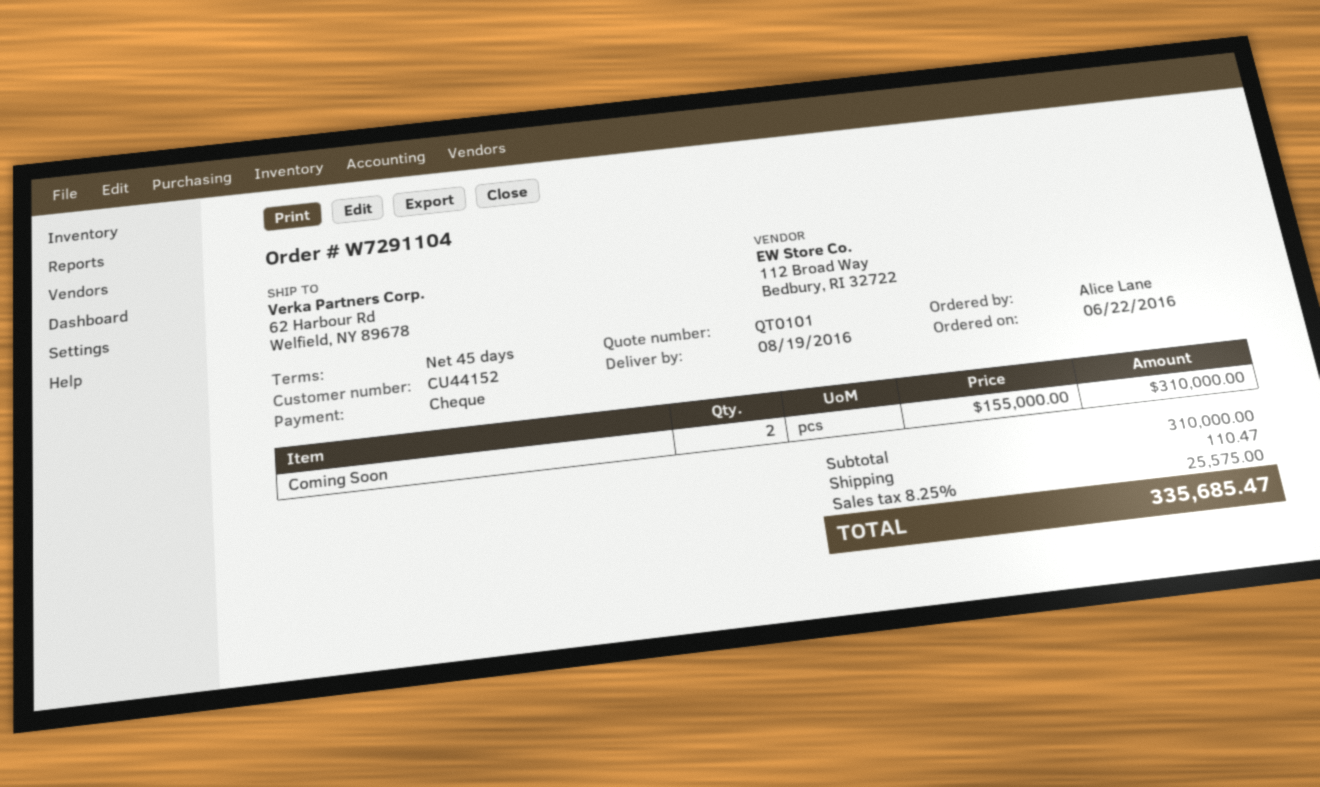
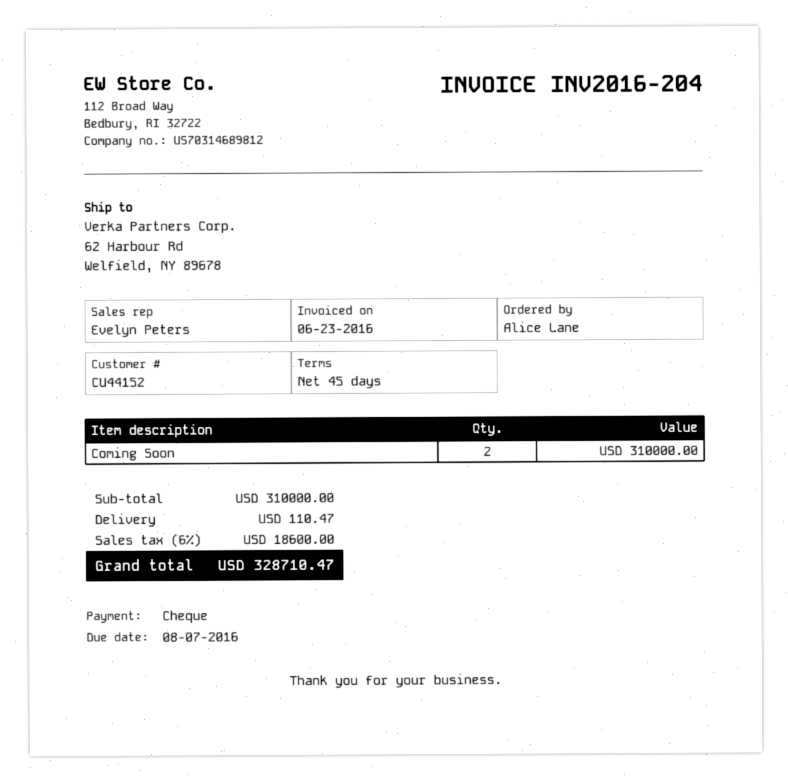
tax: 8.25% = 25575.00 -> 6% = 18600.00
total: 335685.47 -> 328710.47

